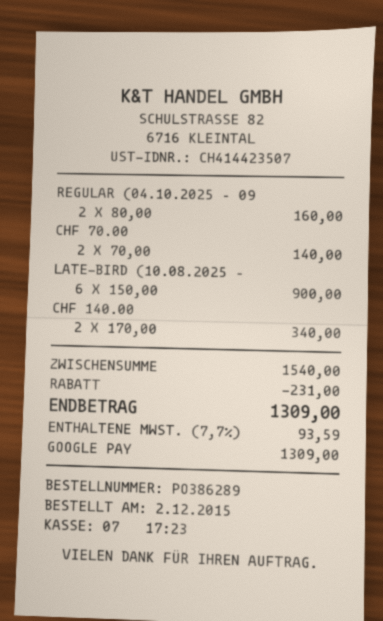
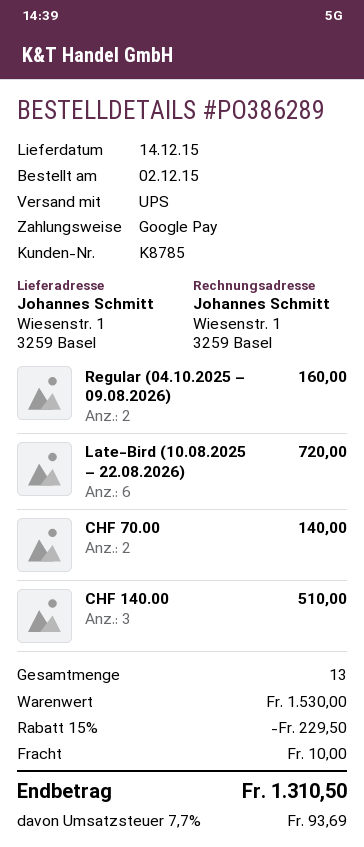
LATE-BIRD (10.08.2025 –: 6 for 900.00 -> 6 for 720.00
CHF 140.00: 2 for 340.00 -> 3 for 510.00
subtotal: 1540.00 -> 1530.00
discount: 231.00 -> 229.50
shipping: none -> 10.00
tax: 7.7% = 93.59 -> 7.7% = 93.69
total: 1309.00 -> 1310.50

